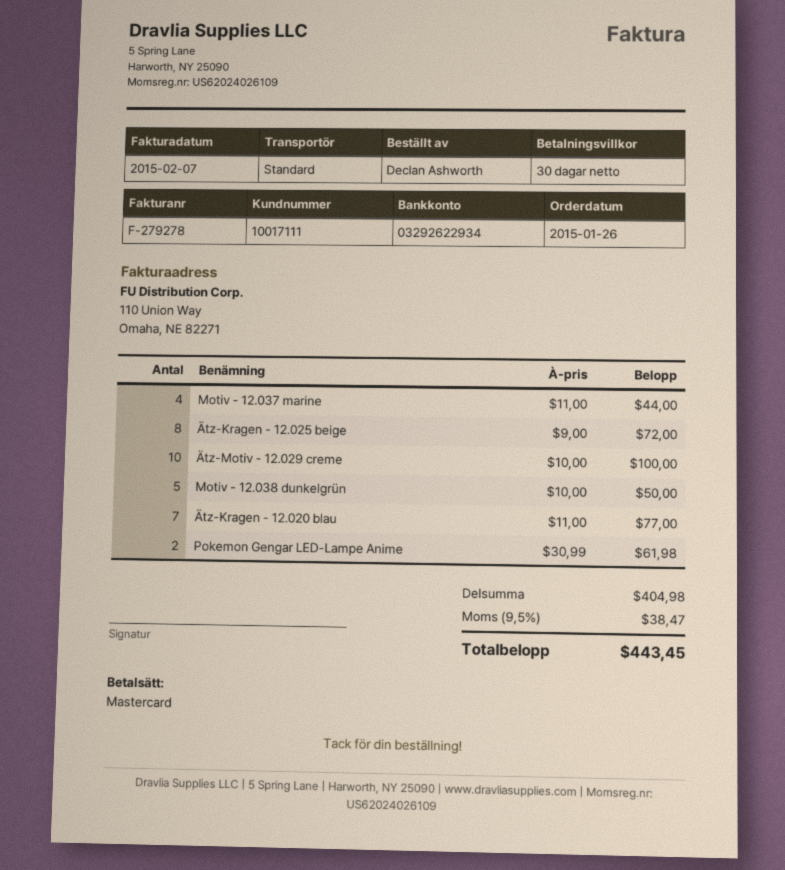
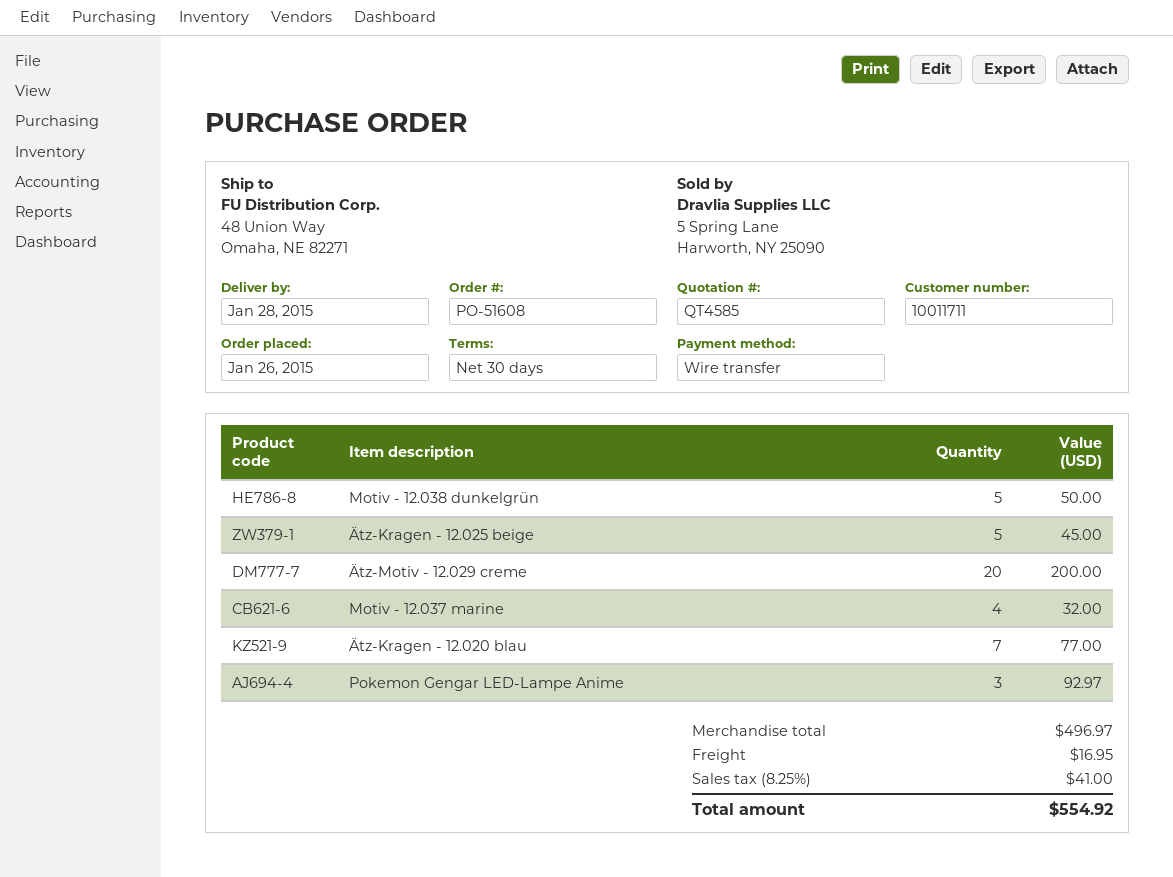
customer number: 10017111 -> 10011711
payment method: Mastercard -> bank transfer
Motiv - 12.037 marine: 4 for 44.00 -> 4 for 32.00
Ätz-Kragen - 12.025 beige: 8 for 72.00 -> 5 for 45.00
Ätz-Motiv - 12.029 creme: 10 for 100.00 -> 20 for 200.00
Pokemon Gengar LED-Lampe Anime: 2 for 61.98 -> 3 for 92.97
subtotal: 404.98 -> 496.97
shipping: none -> 16.95
tax: 9.5% = 38.47 -> 8.25% = 41.00
total: 443.45 -> 554.92

